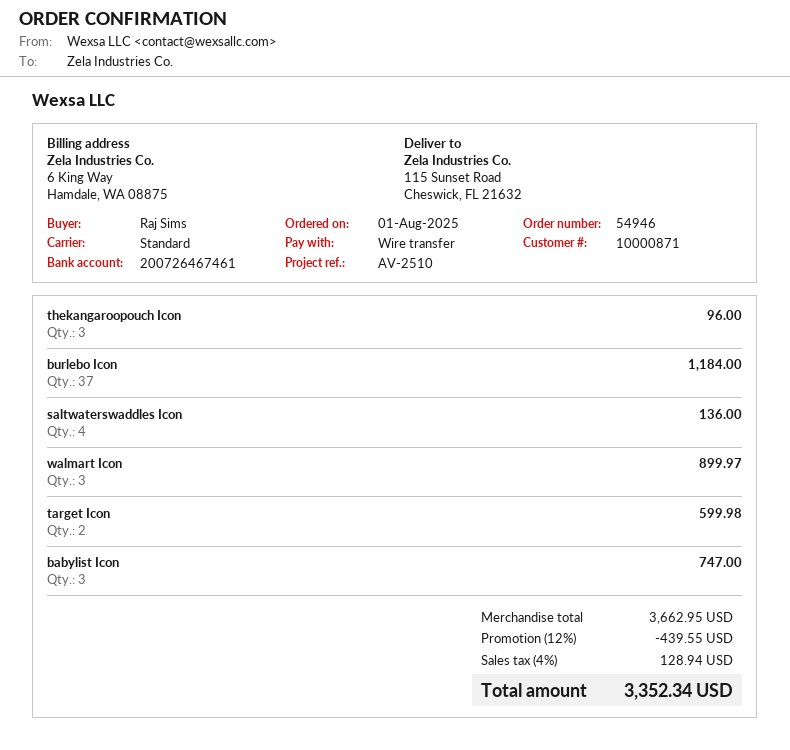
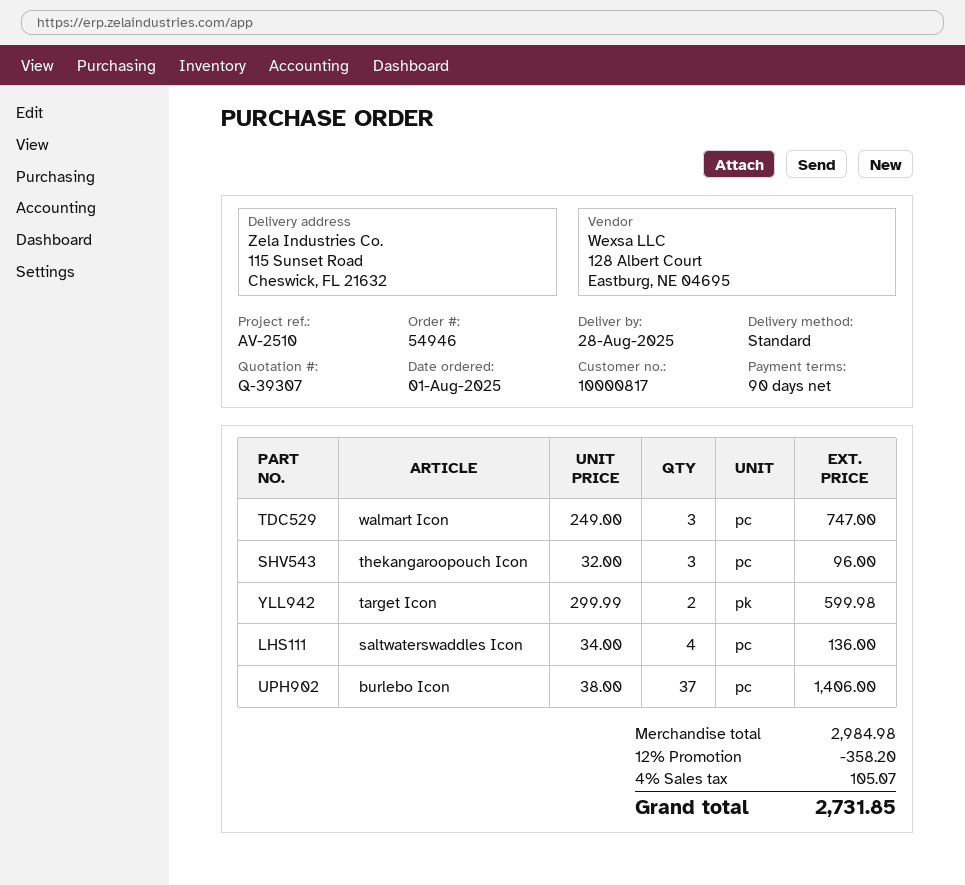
customer number: 10000871 -> 10000817
burlebo Icon: 37 for 1184.00 -> 37 for 1406.00
walmart Icon: 3 for 899.97 -> 3 for 747.00
babylist Icon: 3 for 747.00 -> none
subtotal: 3662.95 -> 2984.98
discount: 12% = 439.55 -> 12% = 358.20
tax: 4% = 128.94 -> 4% = 105.07
total: 3352.34 -> 2731.85

